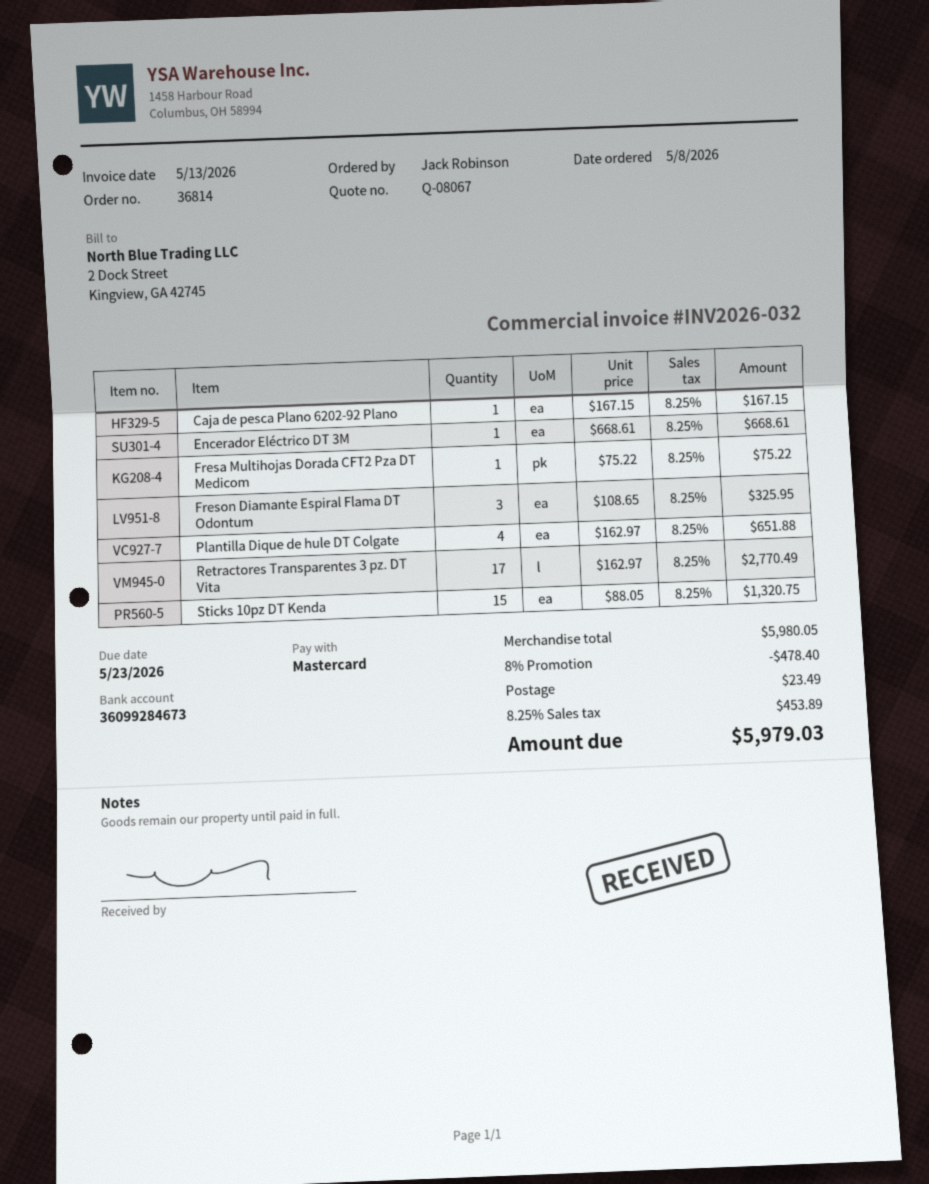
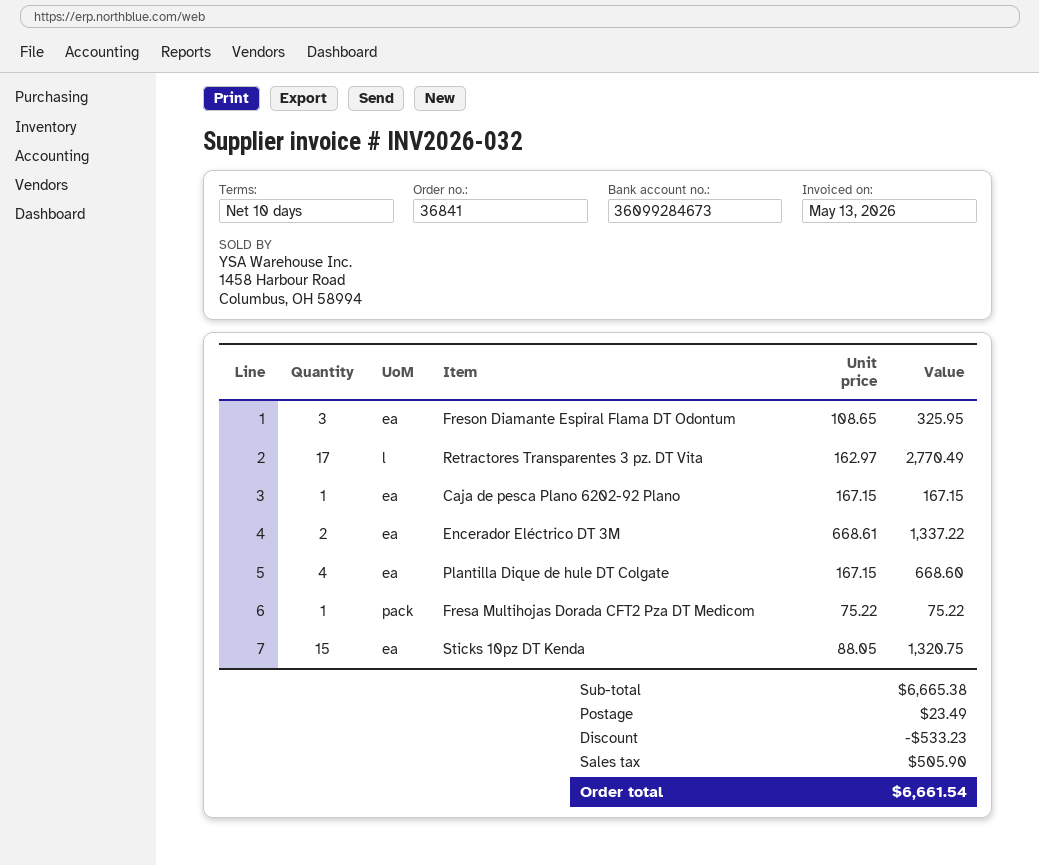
order number: 36814 -> 36841
Encerador Eléctrico DT 3M: 1 x 668.61 = 668.61 -> 2 x 668.61 = 1337.22
Plantilla Dique de hule DT Colgate: 4 x 162.97 = 651.88 -> 4 x 167.15 = 668.60
subtotal: 5980.05 -> 6665.38
discount: 478.40 -> 533.23
tax: 453.89 -> 505.90
total: 5979.03 -> 6661.54

